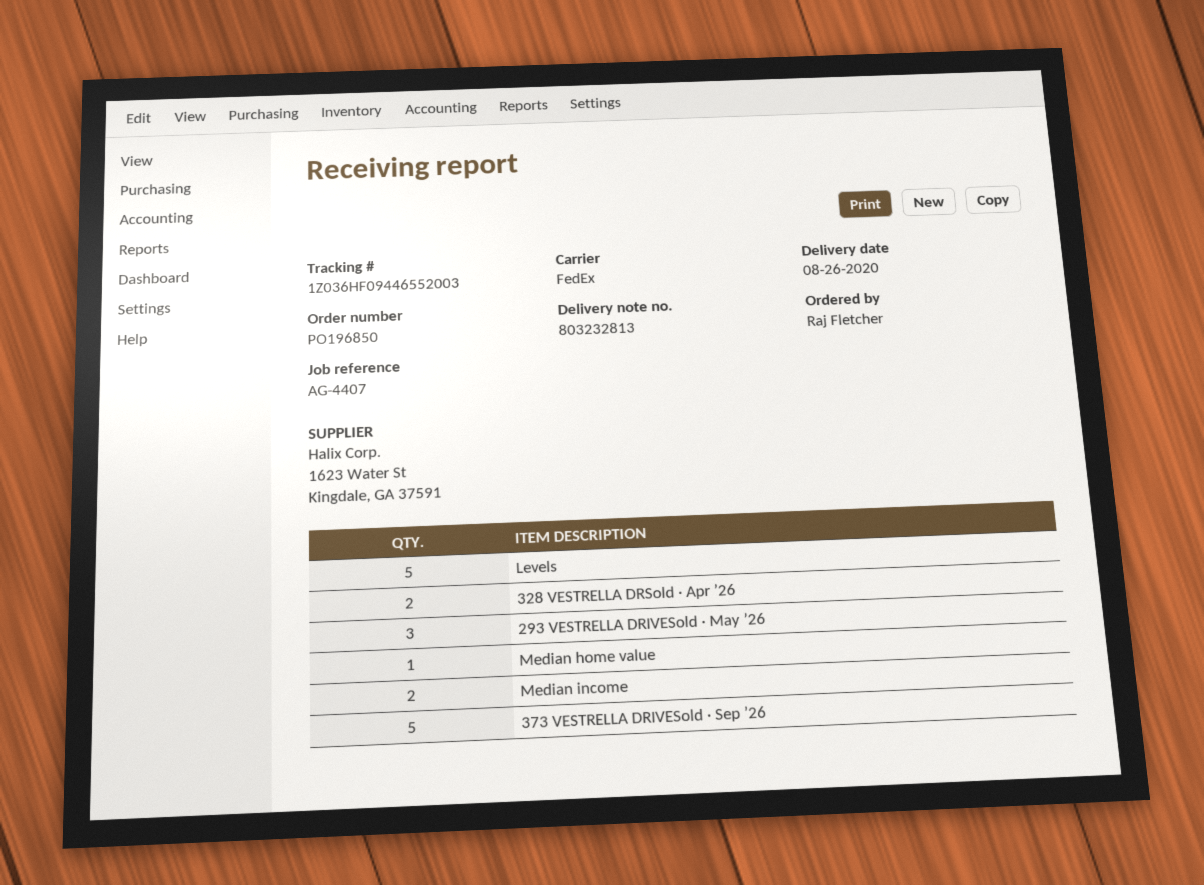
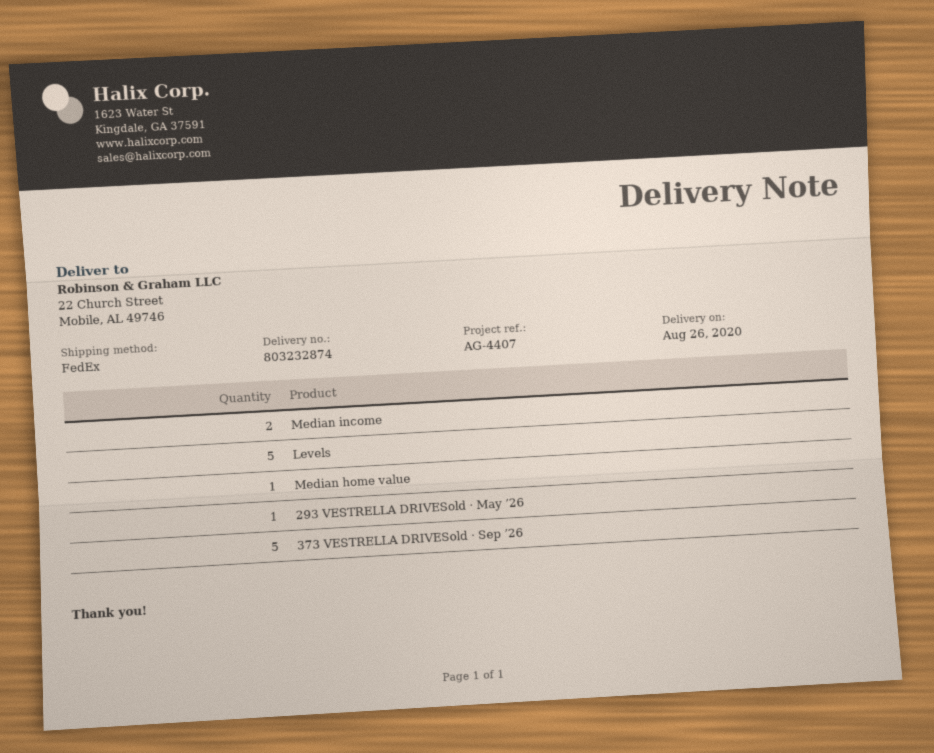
delivery note number: 803232813 -> 803232874
328 VESTRELLA DRSold · Apr ’26: 2 -> none
293 VESTRELLA DRIVESold · May ’26: 3 -> 1

